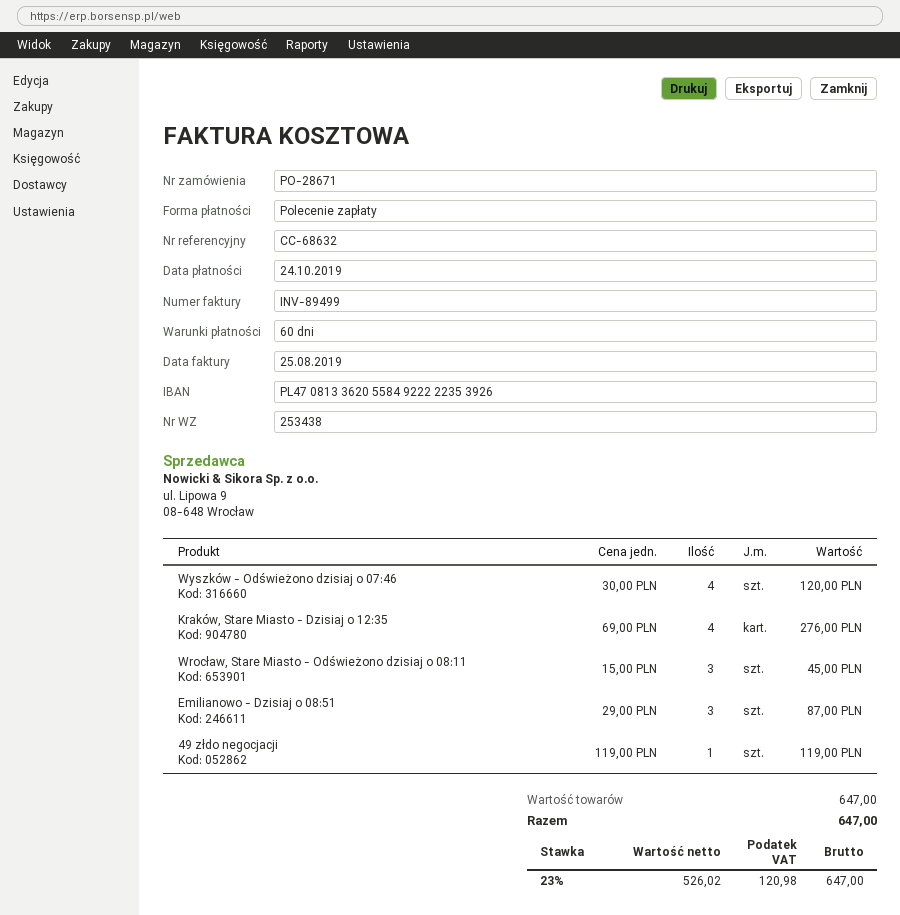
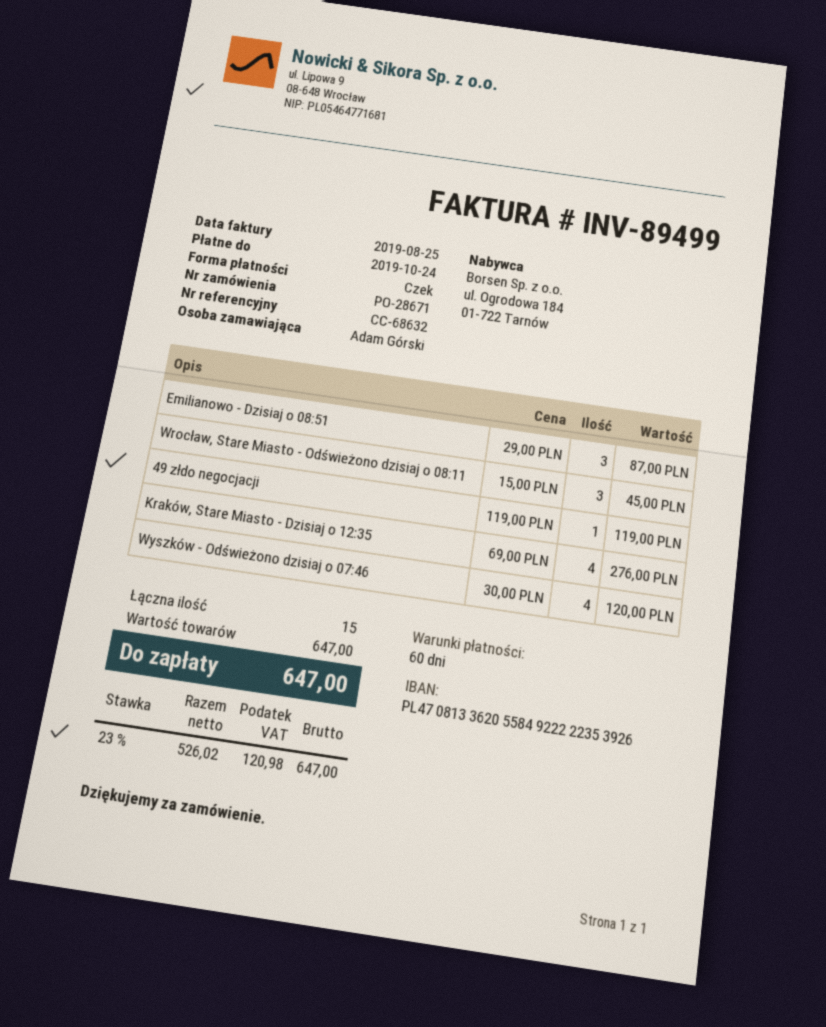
payment method: direct debit -> cheque

